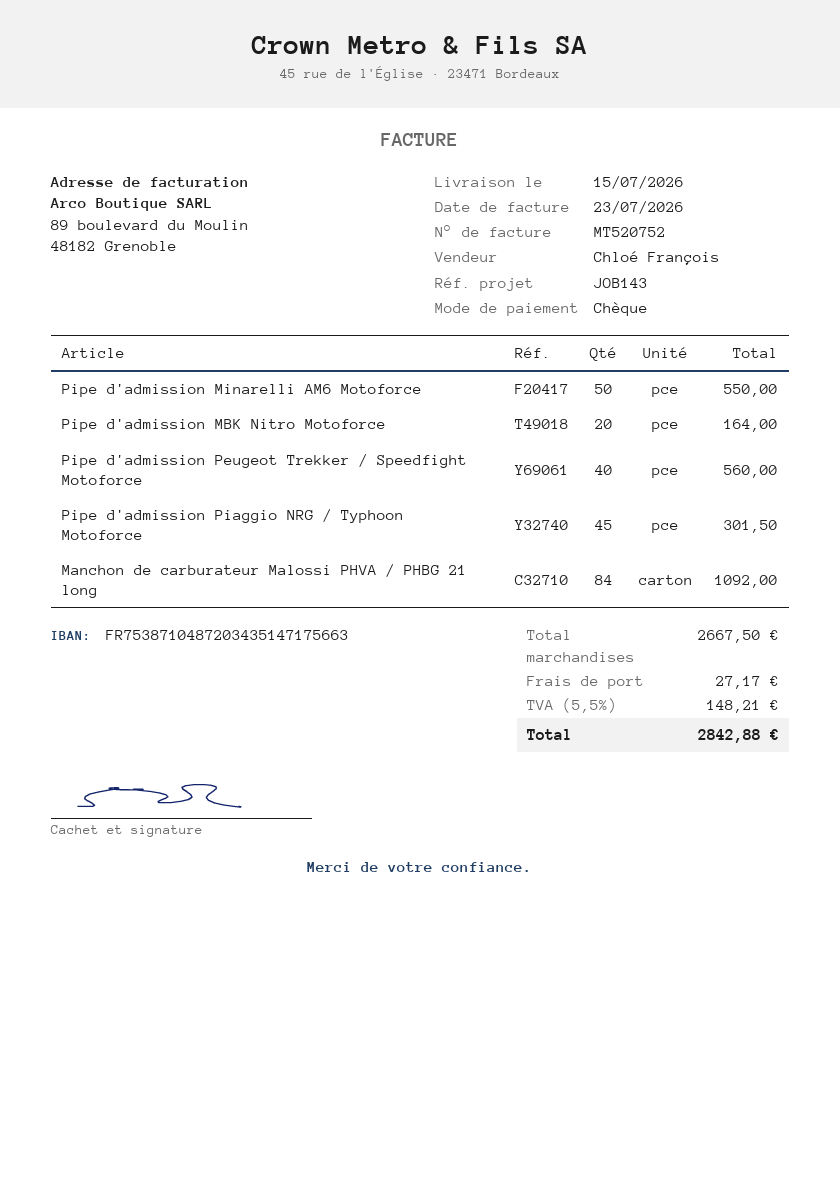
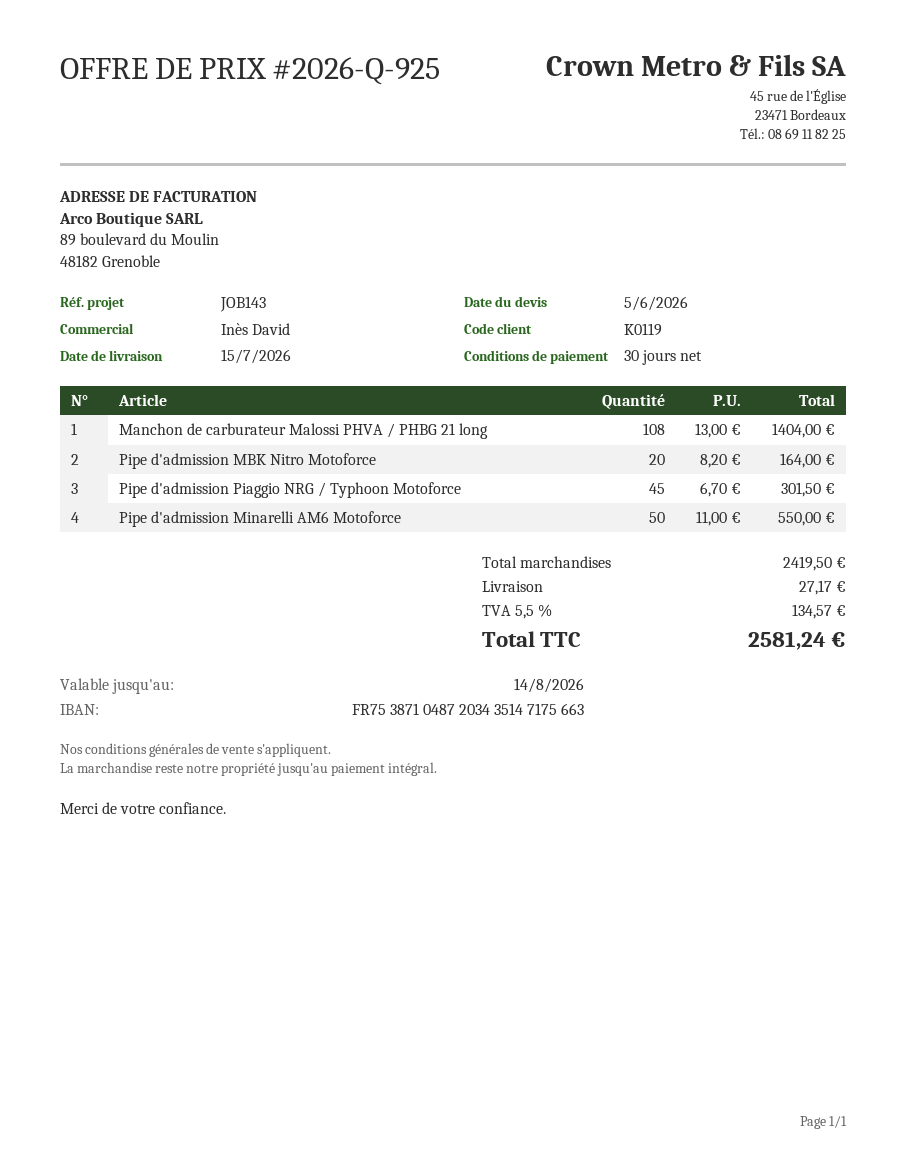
sales rep: Chloé François -> Inès David
Pipe d'admission Peugeot Trekker / Speedfight Motoforce: 40 for 560.00 -> none
Manchon de carburateur Malossi PHVA / PHBG 21 long: 84 for 1092.00 -> 108 for 1404.00
subtotal: 2667.50 -> 2419.50
tax: 5.5% = 148.21 -> 5.5% = 134.57
total: 2842.88 -> 2581.24

